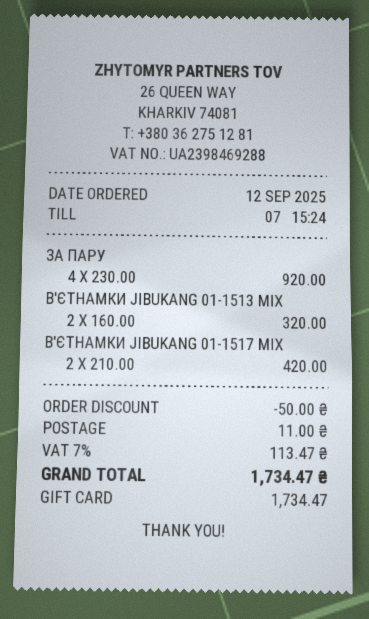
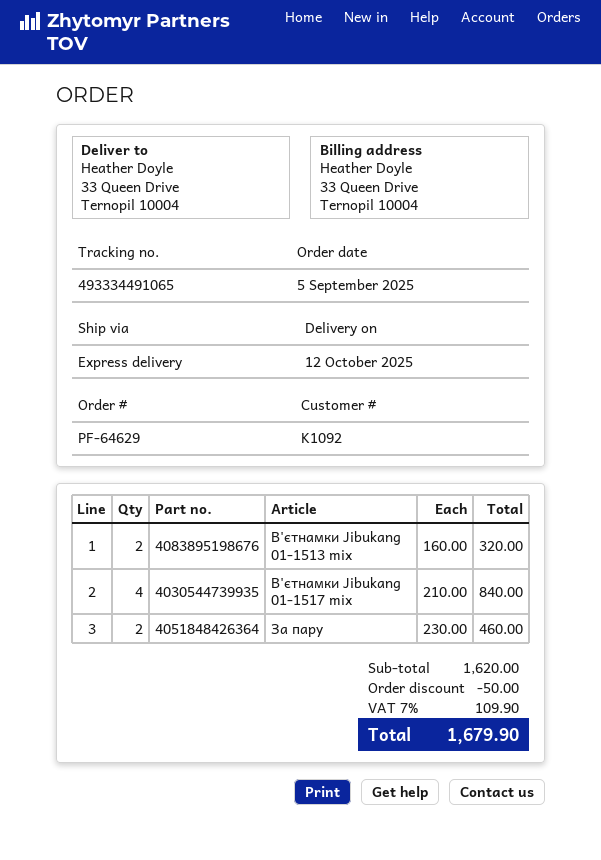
order date: 2025-09-12 -> 2025-09-05
ЗА ПАРУ: 4 x 230.00 = 920.00 -> 2 x 230.00 = 460.00
В'ЄТНАМКИ JIBUKANG 01-1517 MIX: 2 x 210.00 = 420.00 -> 4 x 210.00 = 840.00
shipping: 11.00 -> none
tax: 7% = 113.47 -> 7% = 109.90
total: 1734.47 -> 1679.90

